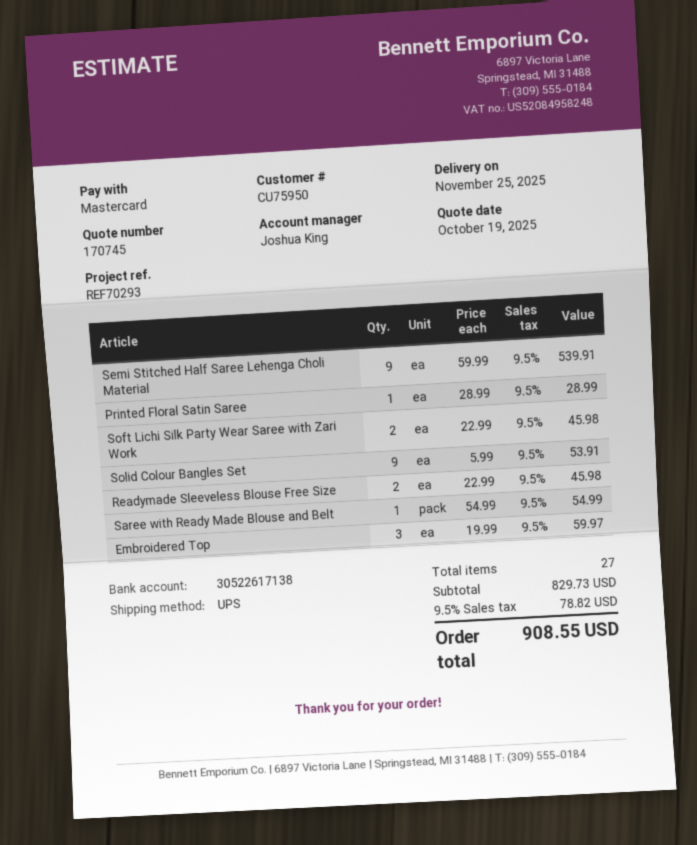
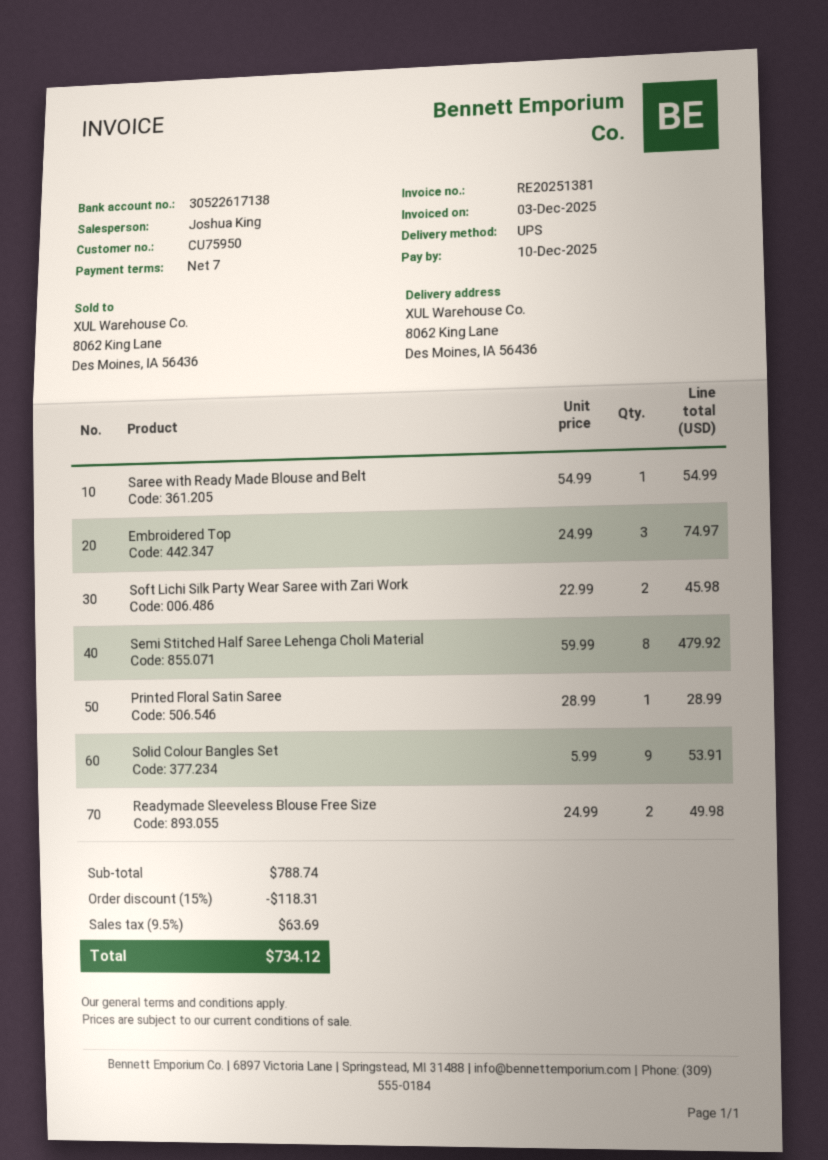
Semi Stitched Half Saree Lehenga Choli Material: 9 x 59.99 = 539.91 -> 8 x 59.99 = 479.92
Readymade Sleeveless Blouse Free Size: 2 x 22.99 = 45.98 -> 2 x 24.99 = 49.98
Embroidered Top: 3 x 19.99 = 59.97 -> 3 x 24.99 = 74.97
subtotal: 829.73 -> 788.74
discount: none -> 15% = 118.31
tax: 9.5% = 78.82 -> 9.5% = 63.69
total: 908.55 -> 734.12

